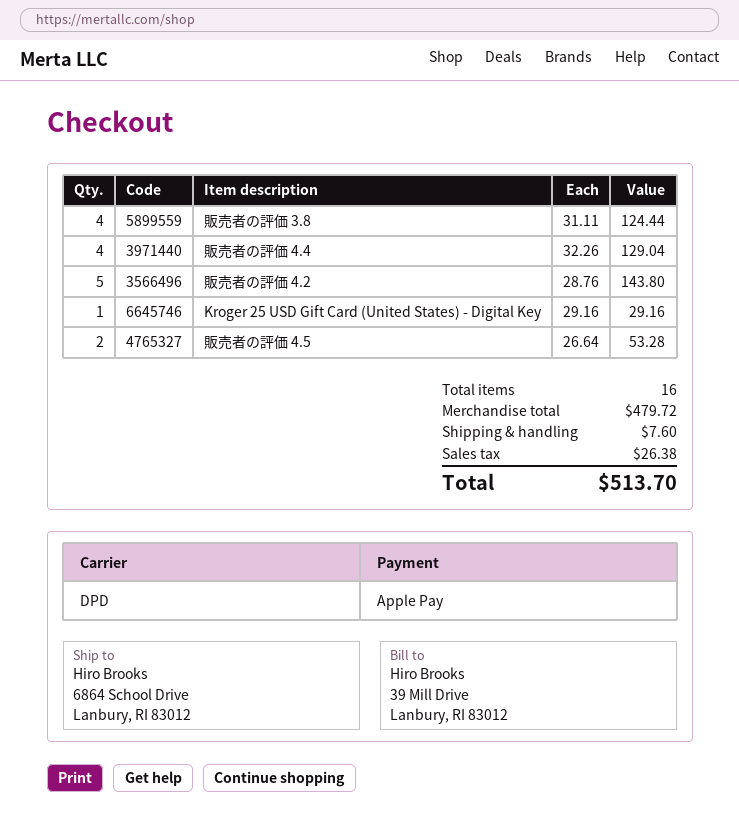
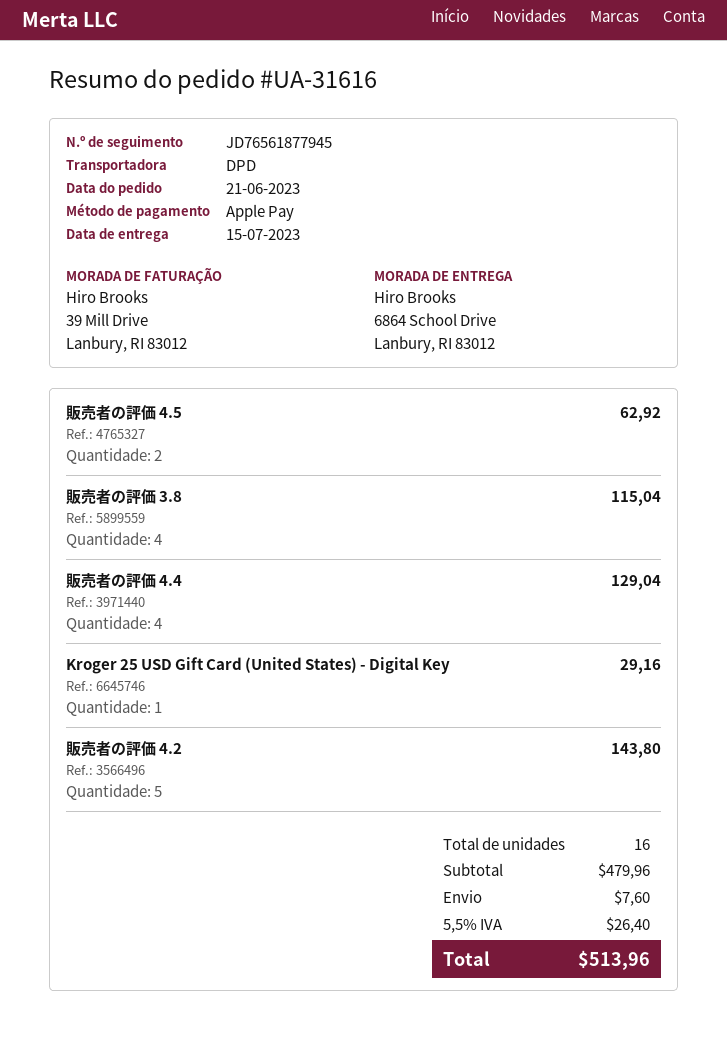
販売者の評価 3.8: 4 for 124.44 -> 4 for 115.04
販売者の評価 4.5: 2 for 53.28 -> 2 for 62.92
subtotal: 479.72 -> 479.96
tax: 26.38 -> 26.40
total: 513.70 -> 513.96

